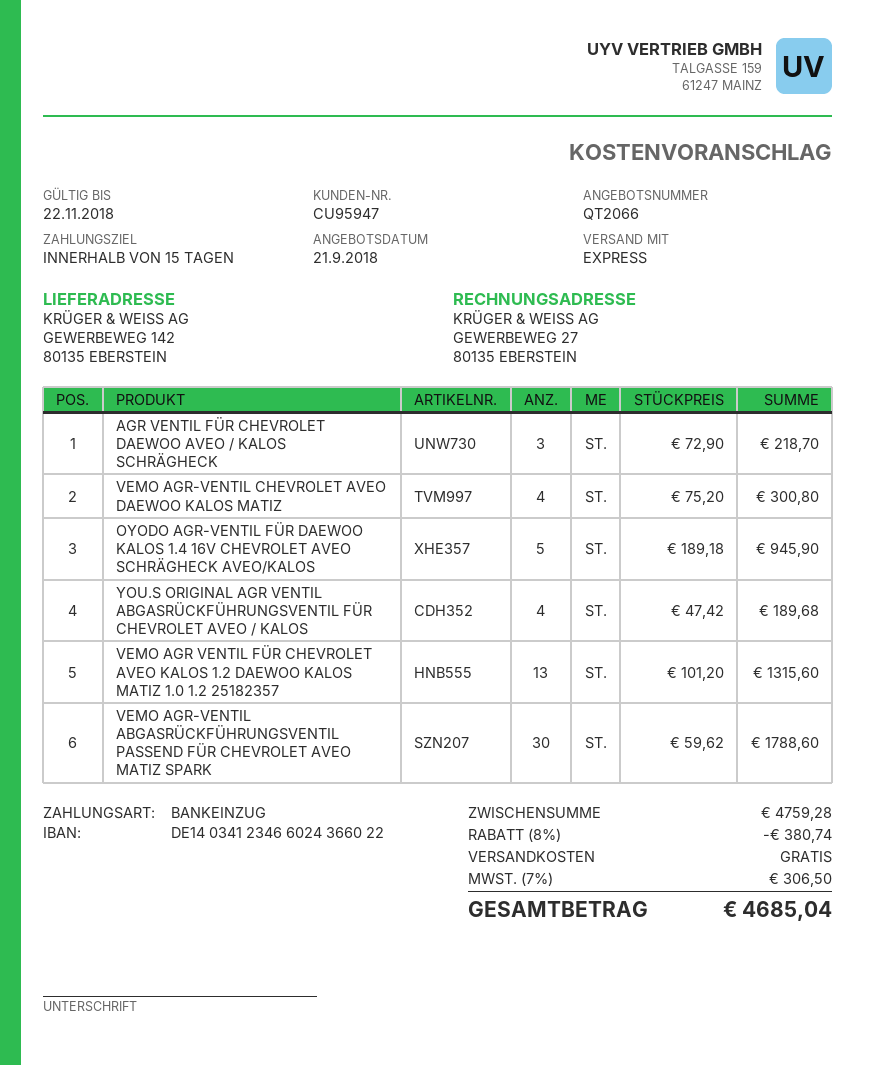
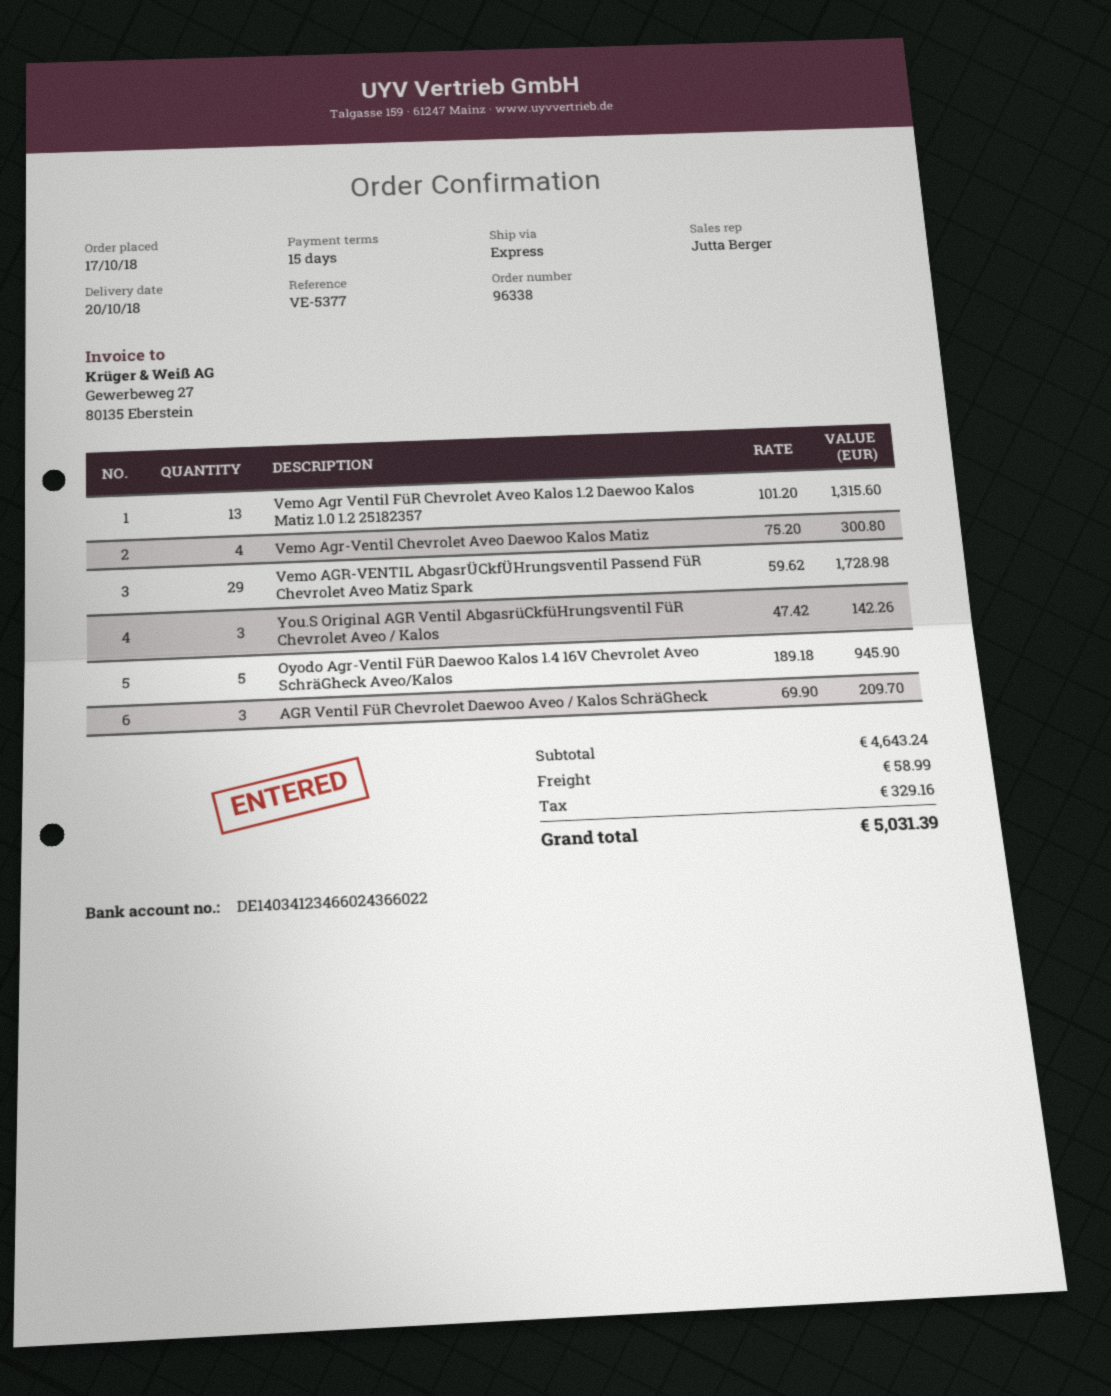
AGR VENTIL FÜR CHEVROLET DAEWOO AVEO / KALOS SCHRÄGHECK: 3 x 72.90 = 218.70 -> 3 x 69.90 = 209.70
YOU.S ORIGINAL AGR VENTIL ABGASRÜCKFÜHRUNGSVENTIL FÜR CHEVROLET AVEO / KALOS: 4 x 47.42 = 189.68 -> 3 x 47.42 = 142.26
VEMO AGR-VENTIL ABGASRÜCKFÜHRUNGSVENTIL PASSEND FÜR CHEVROLET AVEO MATIZ SPARK: 30 x 59.62 = 1788.60 -> 29 x 59.62 = 1728.98
subtotal: 4759.28 -> 4643.24
discount: 8% = 380.74 -> none
shipping: 0.00 -> 58.99
tax: 306.50 -> 329.16
total: 4685.04 -> 5031.39

